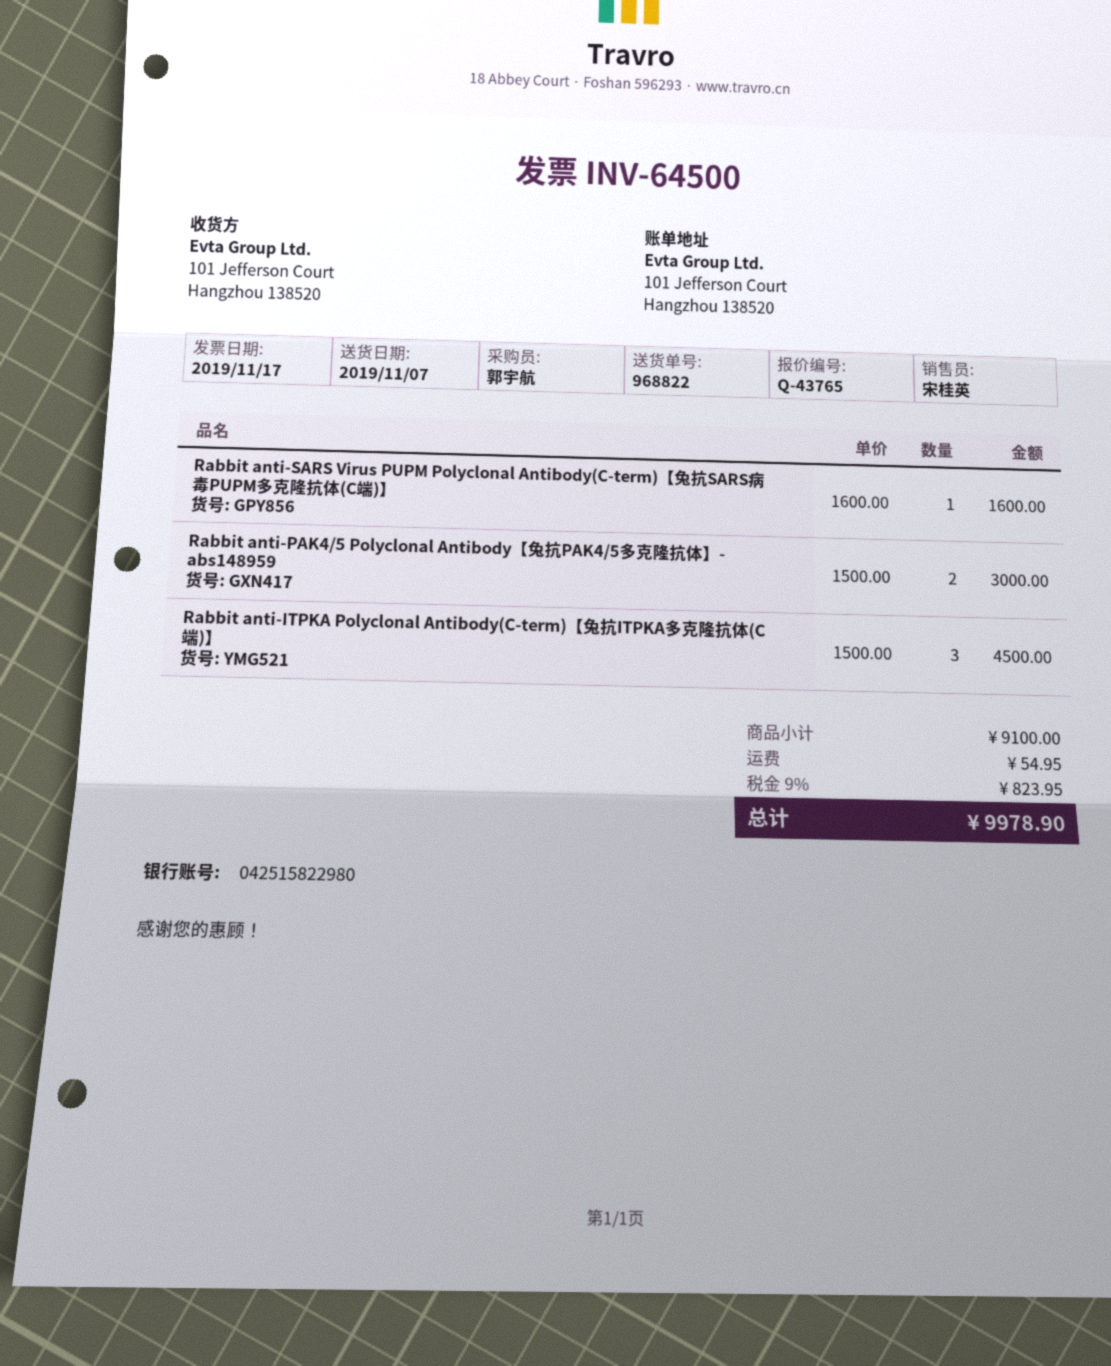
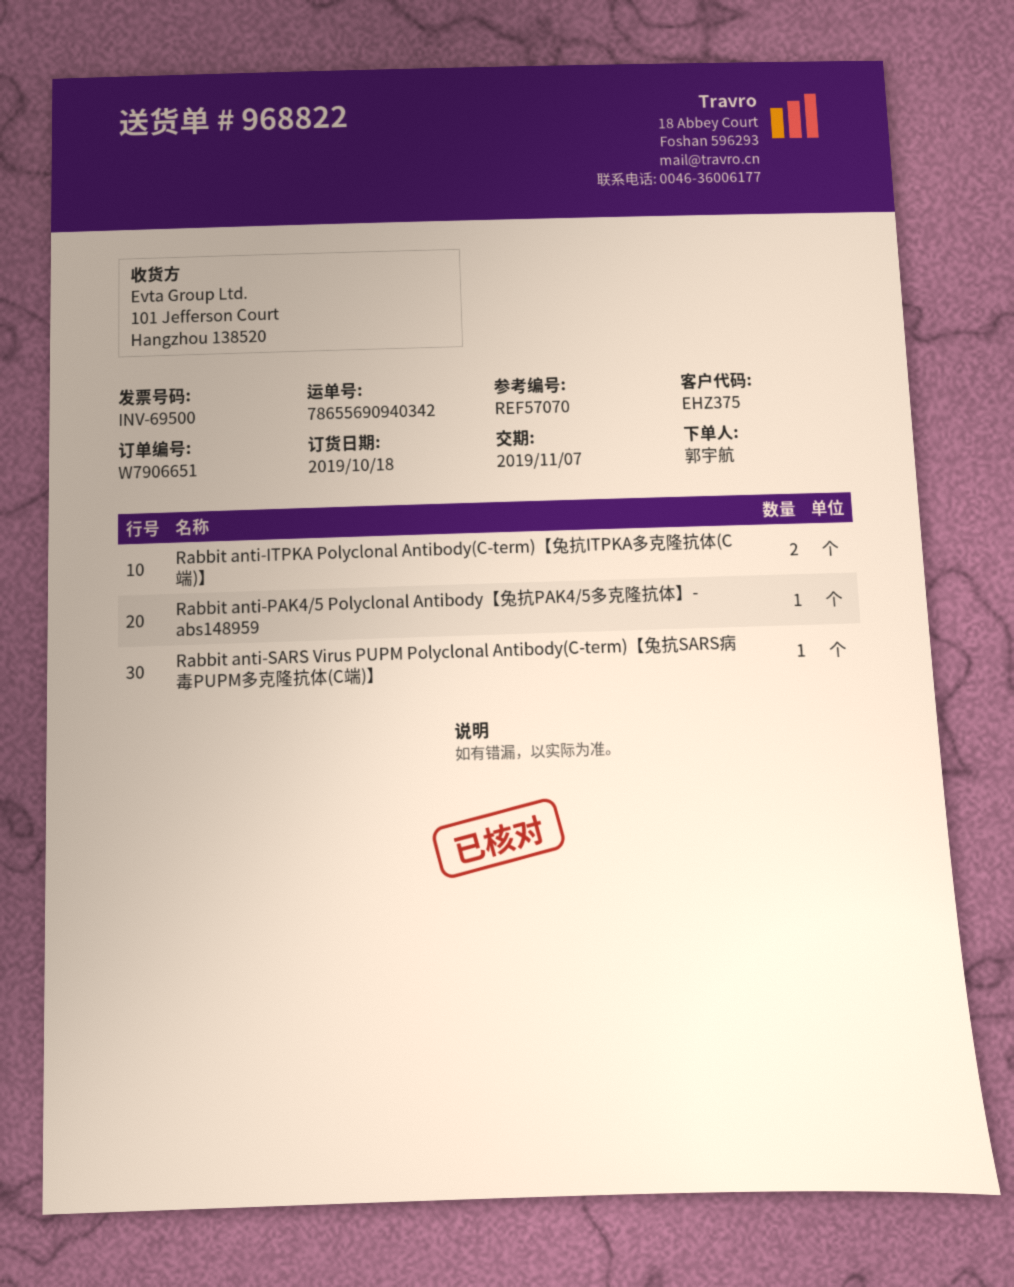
invoice number: INV-64500 -> INV-69500
Rabbit anti-PAK4/5 Polyclonal Antibody【兔抗PAK4/5多克隆抗体】- abs148959: 2 -> 1
Rabbit anti-ITPKA Polyclonal Antibody(C-term)【兔抗ITPKA多克隆抗体(C端)】: 3 -> 2

